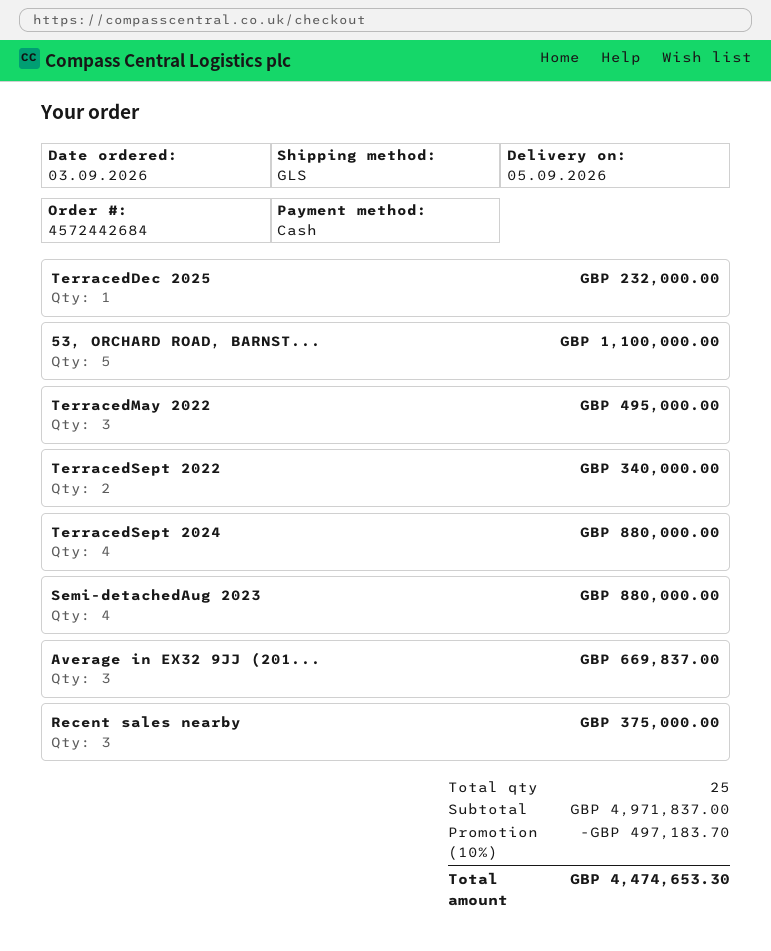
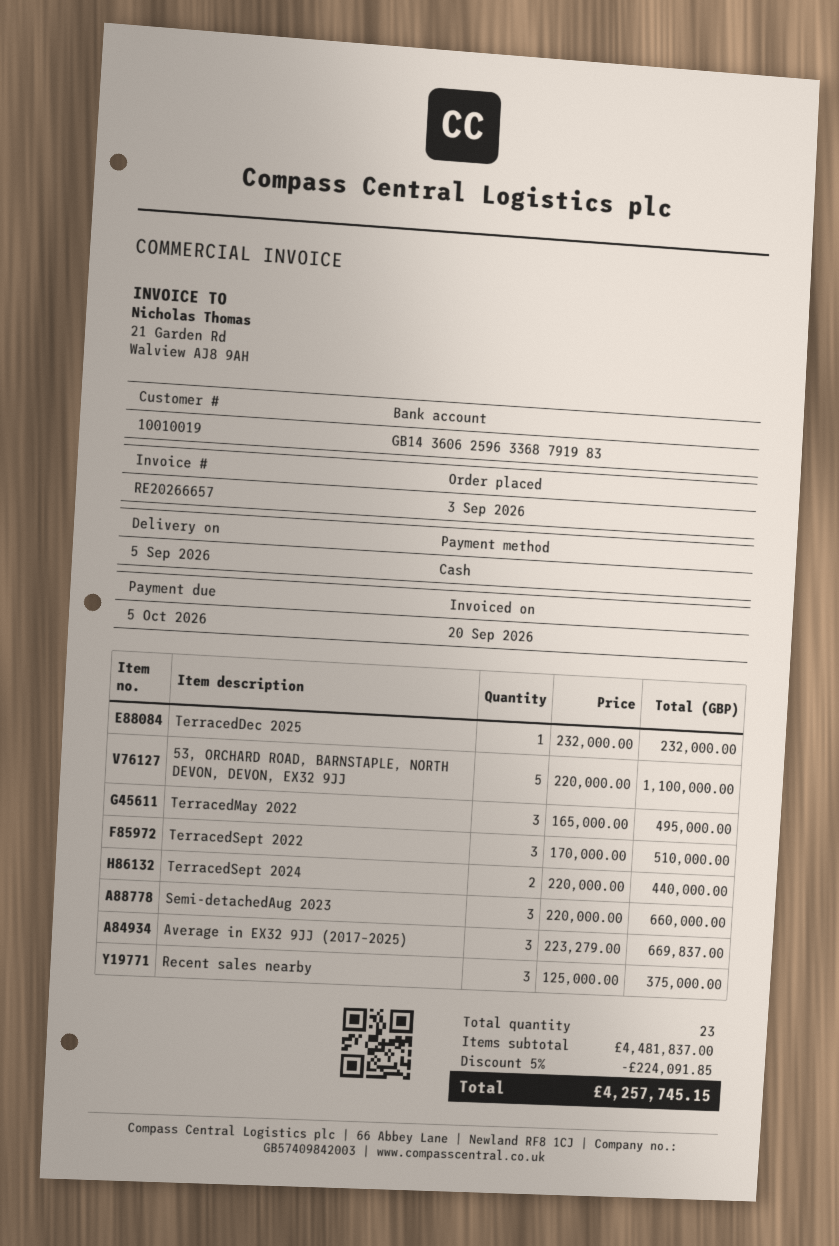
TerracedSept 2022: 2 for 340000.00 -> 3 for 510000.00
TerracedSept 2024: 4 for 880000.00 -> 2 for 440000.00
Semi-detachedAug 2023: 4 for 880000.00 -> 3 for 660000.00
total quantity: 25 -> 23
subtotal: 4971837.00 -> 4481837.00
discount: 10% = 497183.70 -> 5% = 224091.85
total: 4474653.30 -> 4257745.15

